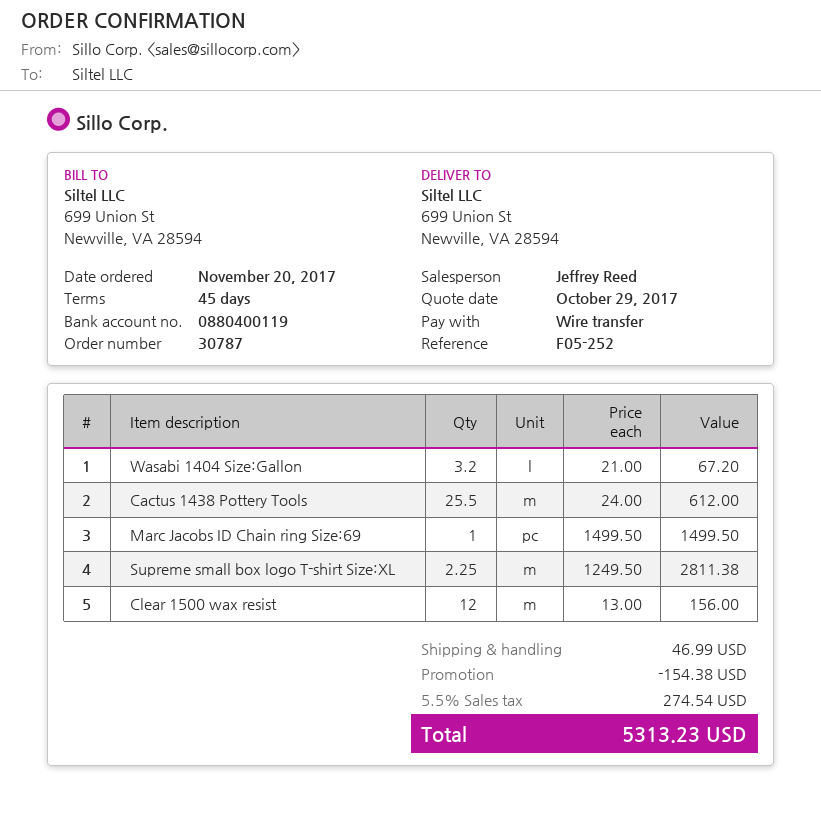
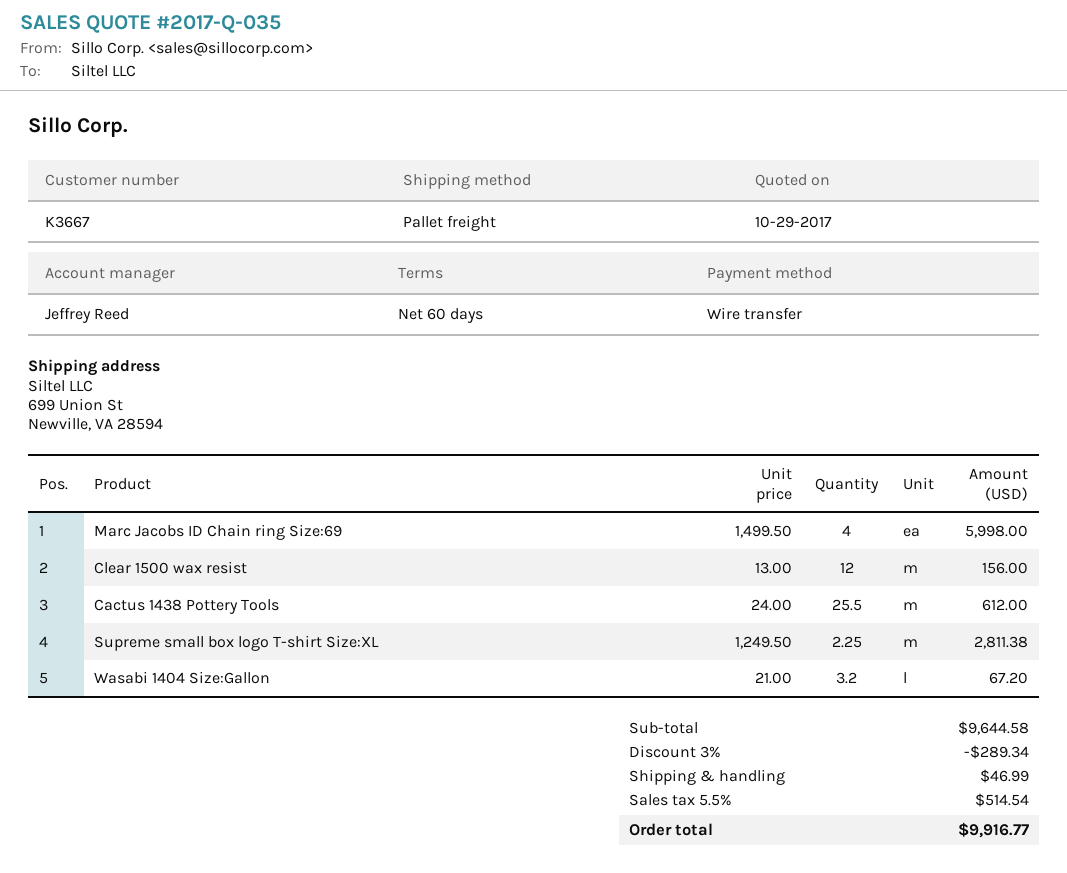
payment terms: 45 days -> 60 days
Marc Jacobs ID Chain ring Size:69: 1 x 1499.50 = 1499.50 -> 4 x 1499.50 = 5998.00
discount: 154.38 -> 289.34
tax: 5.5% = 274.54 -> 5.5% = 514.54
total: 5313.23 -> 9916.77

